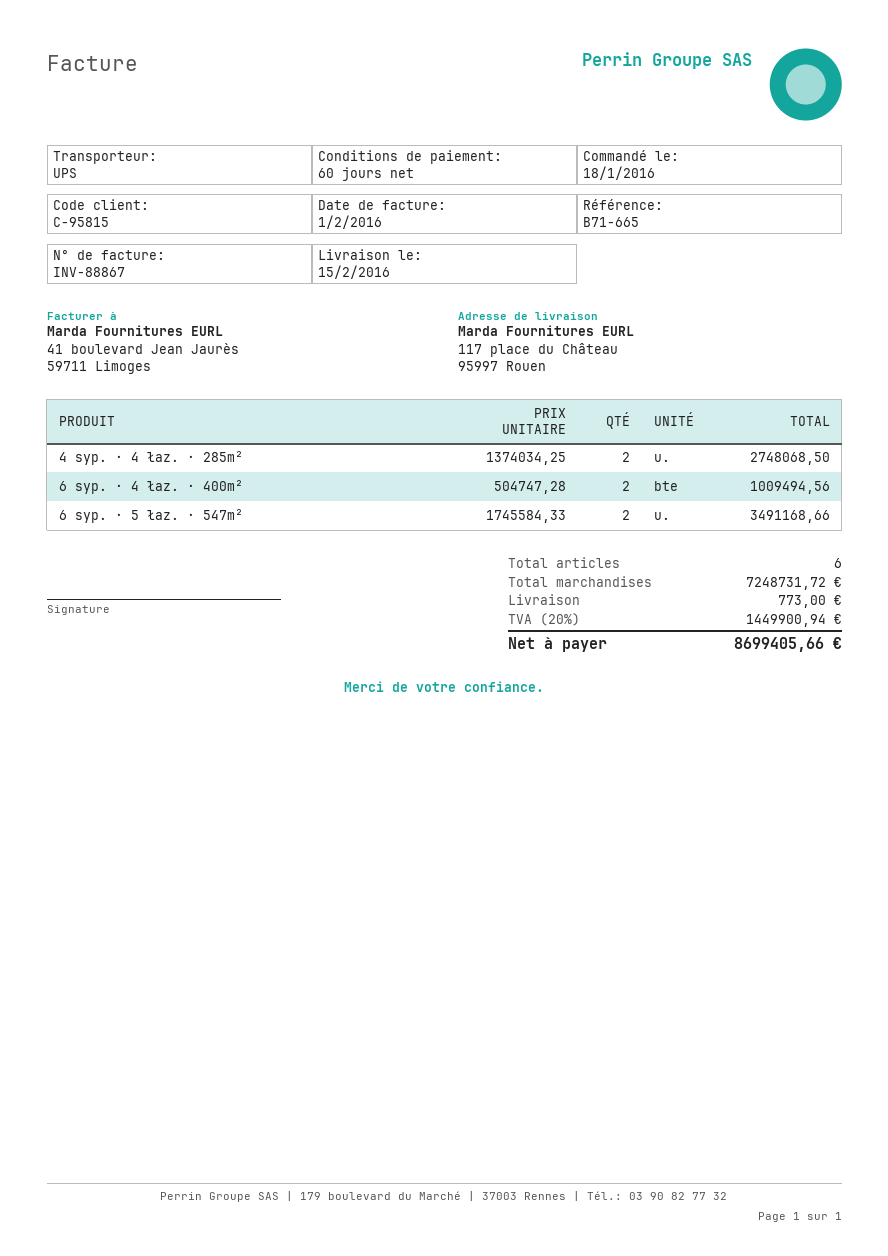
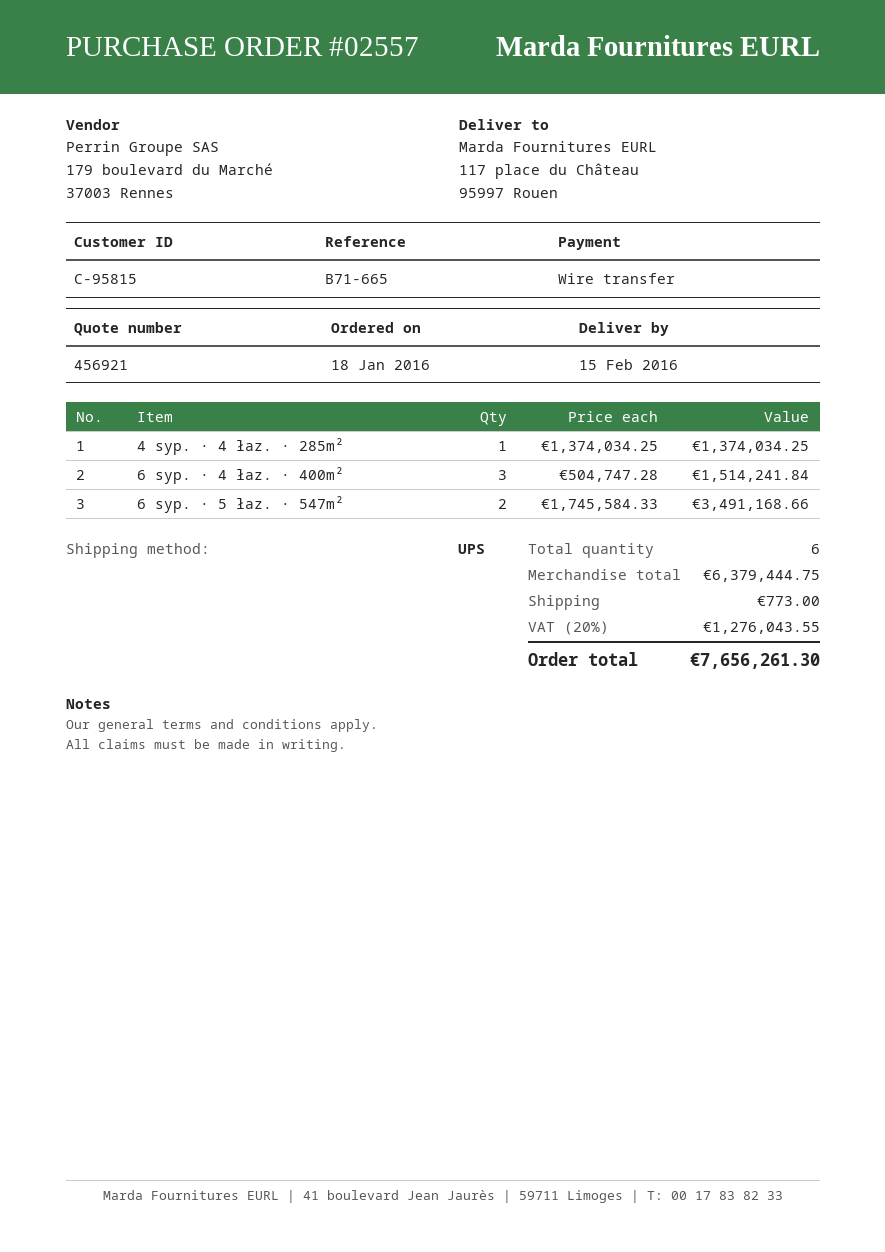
4 syp. · 4 łaz. · 285m²: 2 x 1374034.25 = 2748068.50 -> 1 x 1374034.25 = 1374034.25
6 syp. · 4 łaz. · 400m²: 2 x 504747.28 = 1009494.56 -> 3 x 504747.28 = 1514241.84
subtotal: 7248731.72 -> 6379444.75
tax: 20% = 1449900.94 -> 20% = 1276043.55
total: 8699405.66 -> 7656261.30

